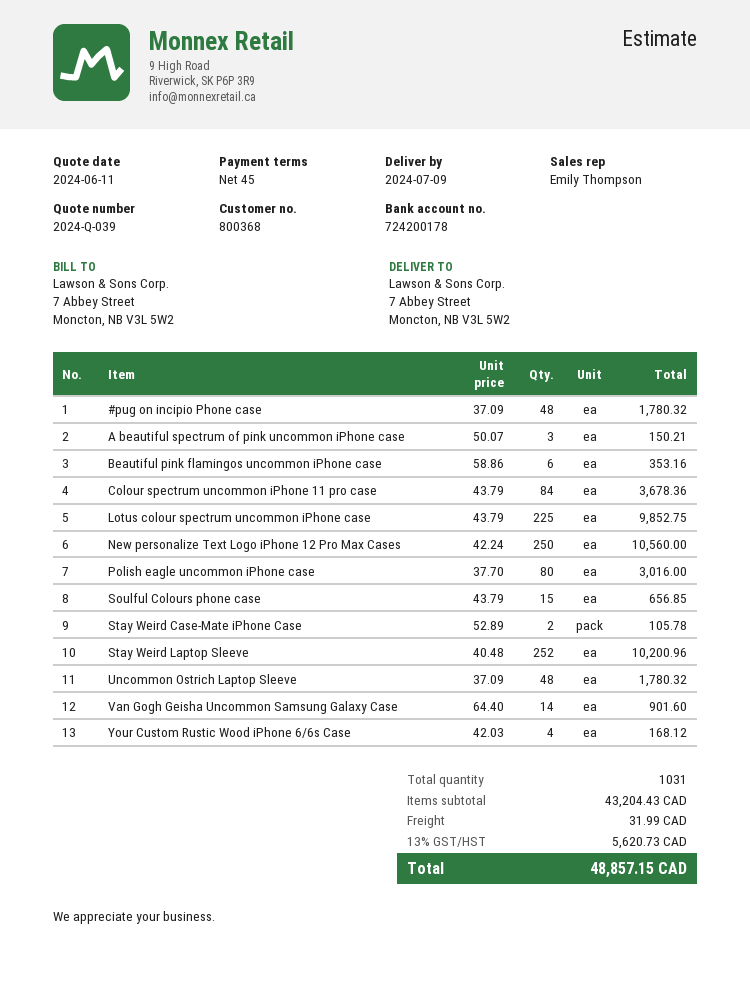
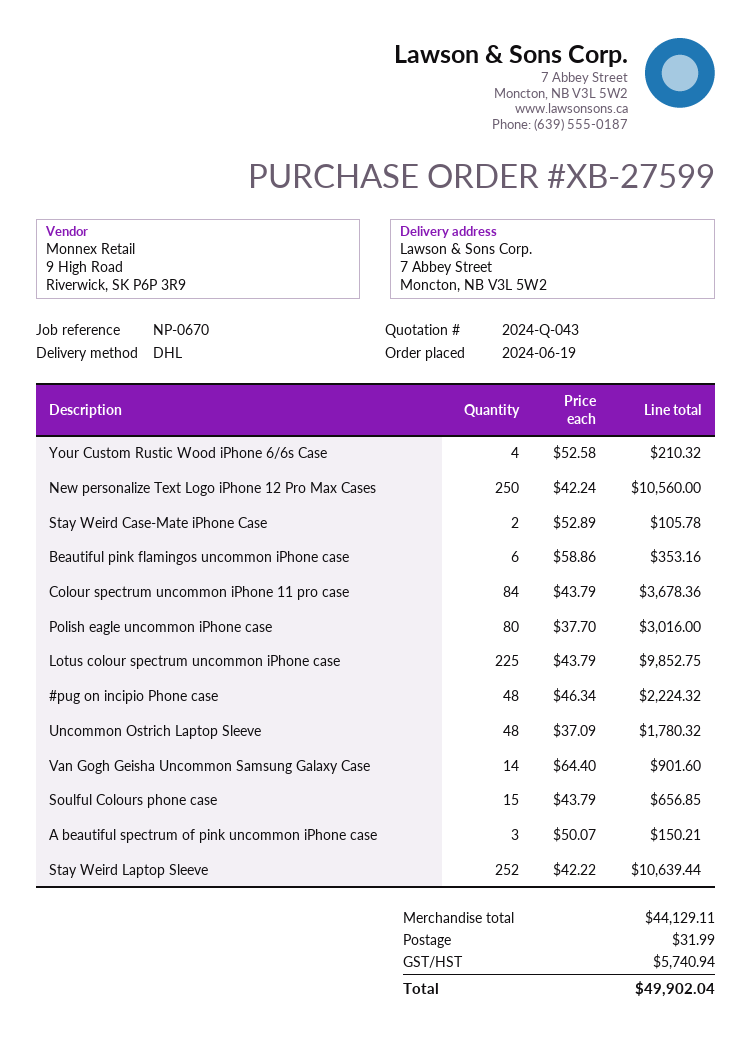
quote number: 2024-Q-039 -> 2024-Q-043
#pug on incipio Phone case: 48 x 37.09 = 1780.32 -> 48 x 46.34 = 2224.32
Stay Weird Laptop Sleeve: 252 x 40.48 = 10200.96 -> 252 x 42.22 = 10639.44
Your Custom Rustic Wood iPhone 6/6s Case: 4 x 42.03 = 168.12 -> 4 x 52.58 = 210.32
subtotal: 43204.43 -> 44129.11
tax: 5620.73 -> 5740.94
total: 48857.15 -> 49902.04

